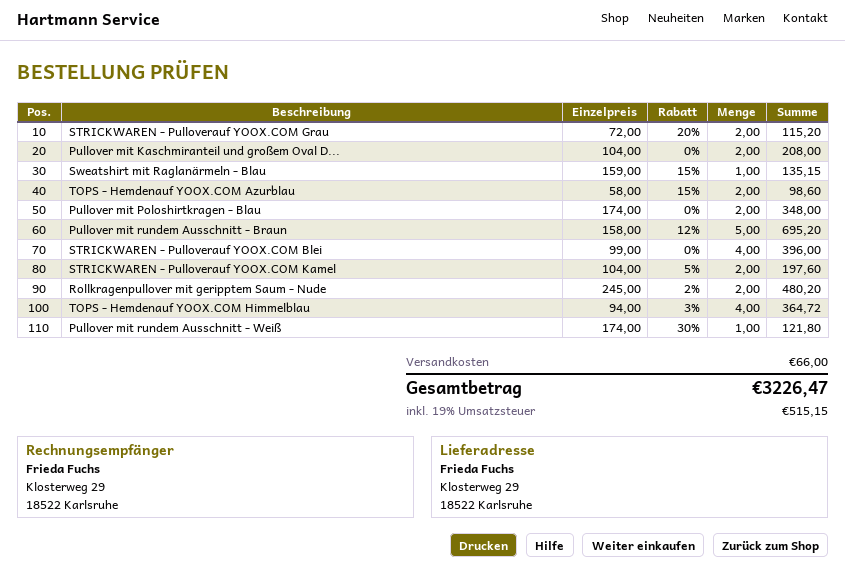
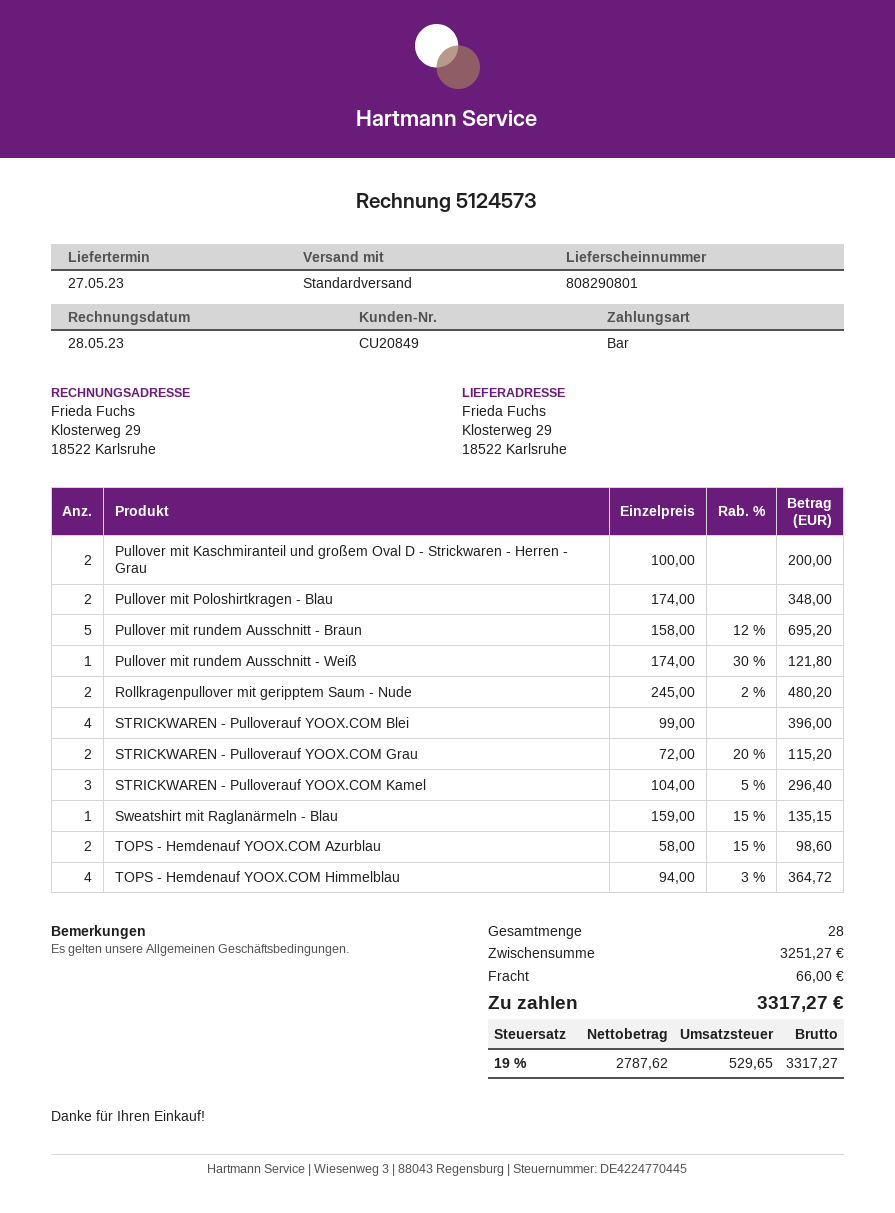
Pullover mit Kaschmiranteil und großem Oval D...: 2 x 104.00 = 208.00 -> 2 x 100.00 = 200.00
STRICKWAREN - Pulloverauf YOOX.COM Kamel: 2 x 104.00 - 5% = 197.60 -> 3 x 104.00 - 5% = 296.40
tax: 19% = 515.15 -> 19% = 529.65
total: 3226.47 -> 3317.27

